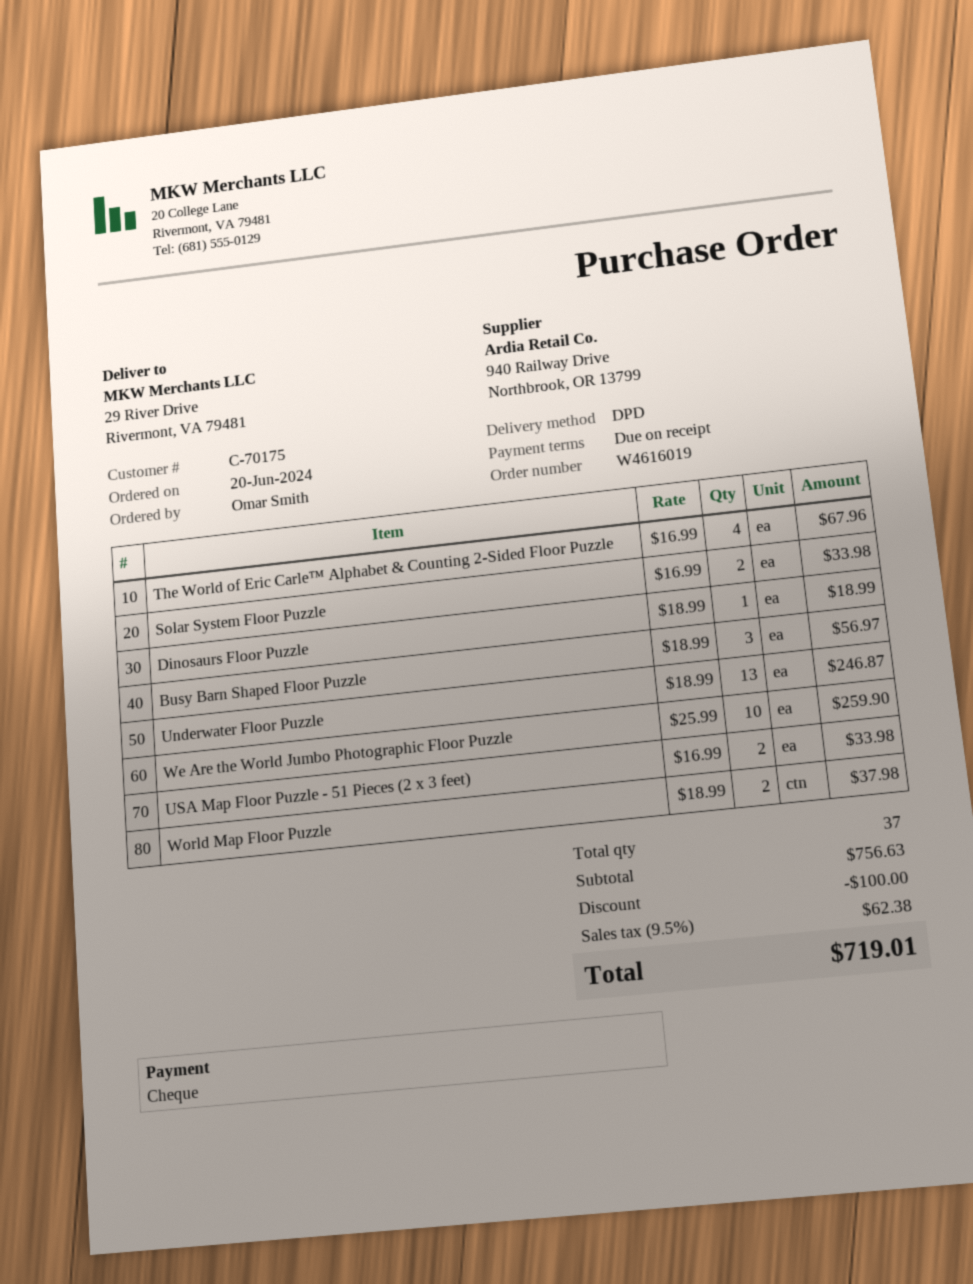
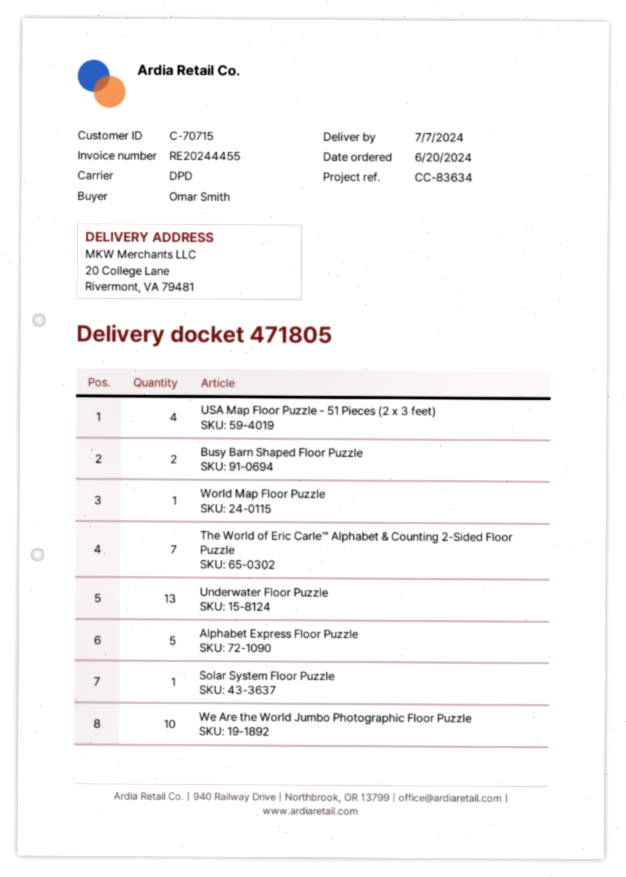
customer number: C-70175 -> C-70715
ship to: 29 River Drive, Rivermont, VA 79481 -> 20 College Lane, Rivermont, VA 79481
The World of Eric Carle™ Alphabet & Counting 2-Sided Floor Puzzle: 4 -> 7
Solar System Floor Puzzle: 2 -> 1
Dinosaurs Floor Puzzle: 1 -> none
Busy Barn Shaped Floor Puzzle: 3 -> 2
USA Map Floor Puzzle - 51 Pieces (2 x 3 feet): 2 -> 4
World Map Floor Puzzle: 2 -> 1
Alphabet Express Floor Puzzle: none -> 5

